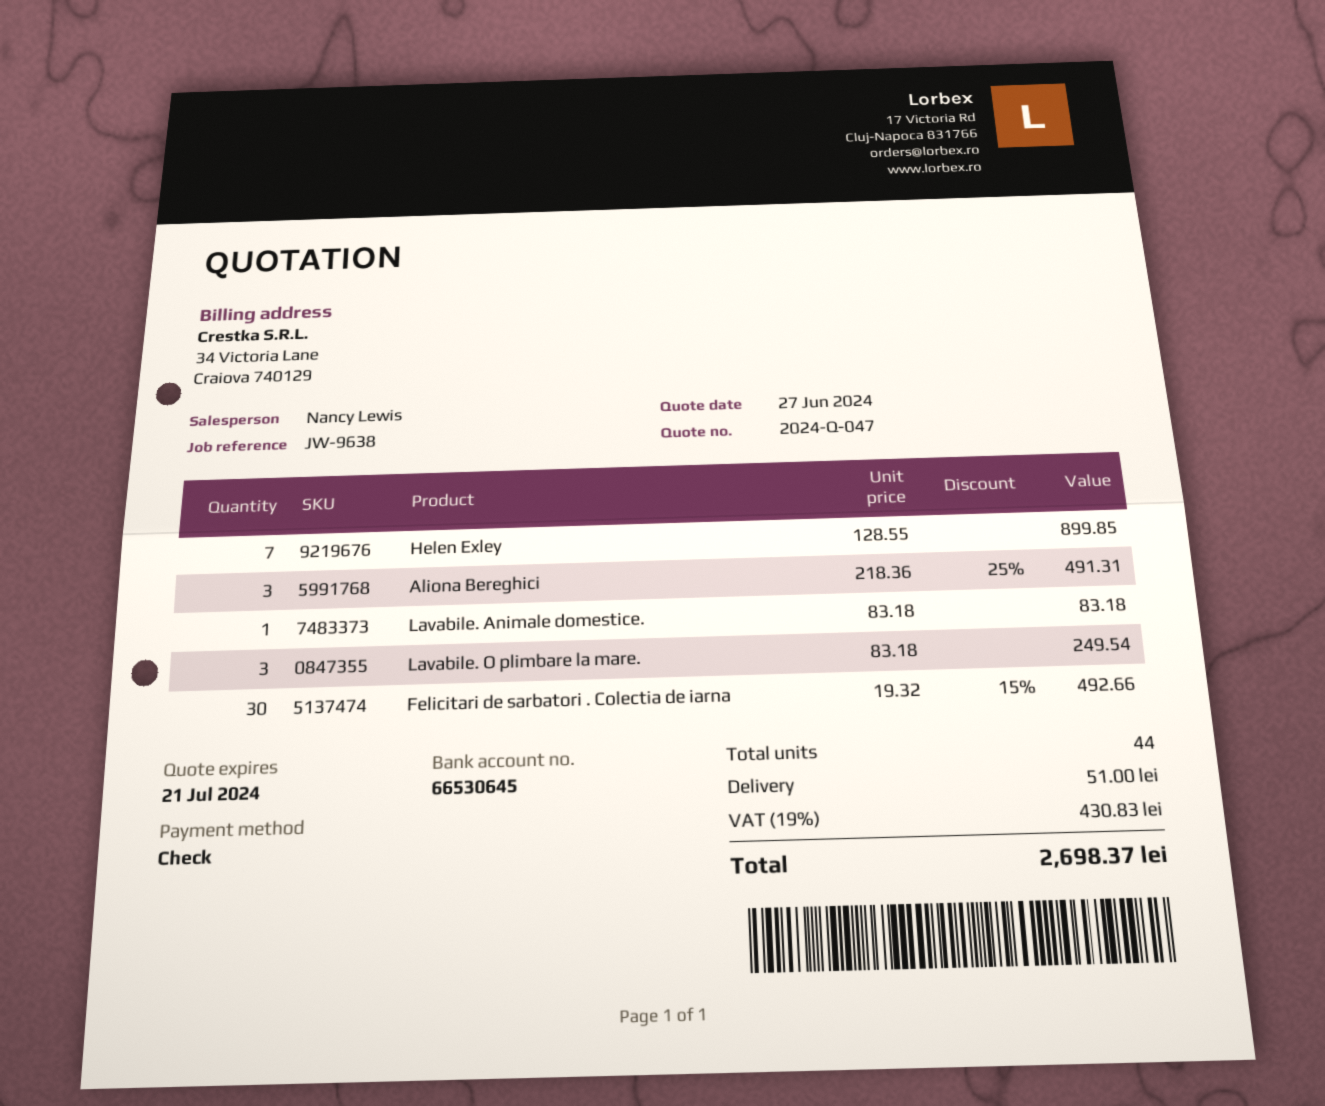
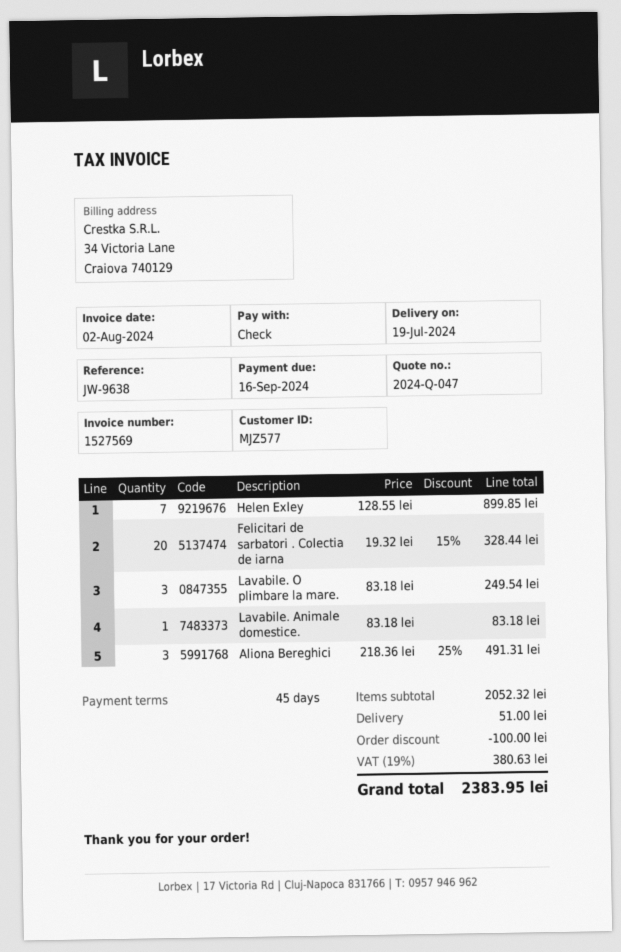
Felicitari de sarbatori . Colectia de iarna: 30 x 19.32 - 15% = 492.66 -> 20 x 19.32 - 15% = 328.44
discount: none -> 100.00
tax: 19% = 430.83 -> 19% = 380.63
total: 2698.37 -> 2383.95

